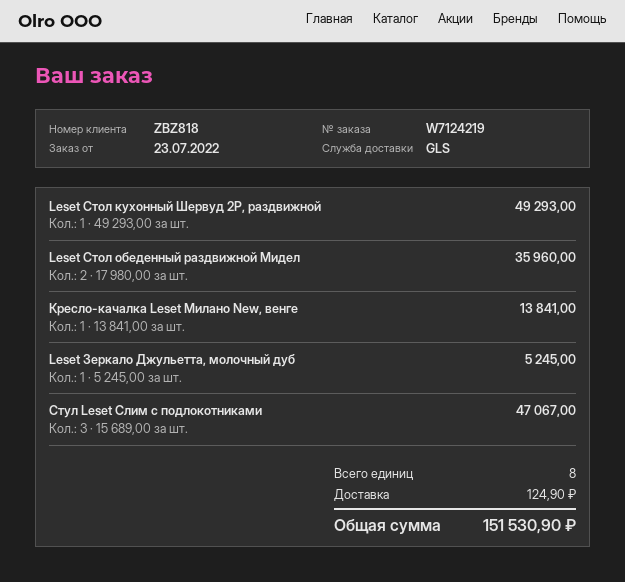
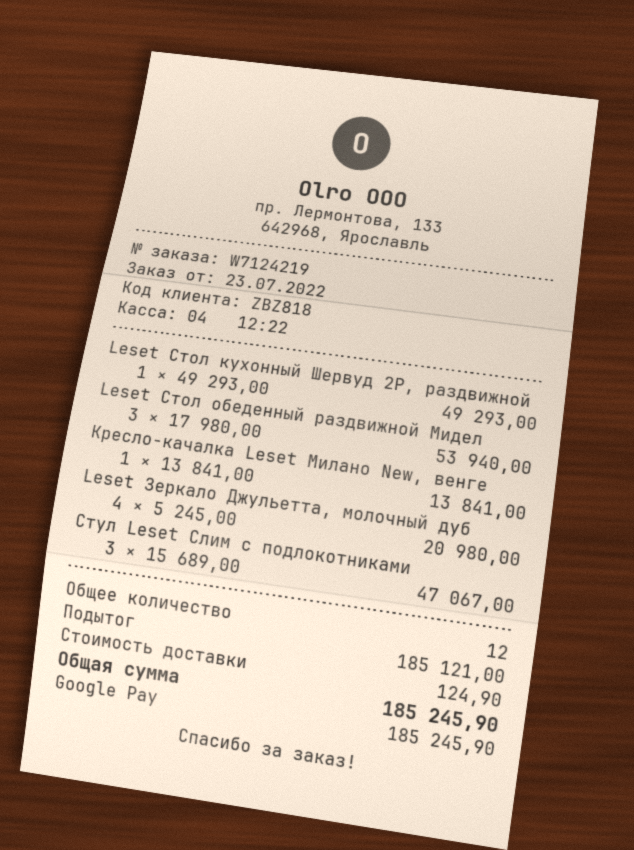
Leset Стол обеденный раздвижной Мидел: 2 x 17980.00 = 35960.00 -> 3 x 17980.00 = 53940.00
Leset Зеркало Джульетта, молочный дуб: 1 x 5245.00 = 5245.00 -> 4 x 5245.00 = 20980.00
total quantity: 8 -> 12
total: 151530.90 -> 185245.90

